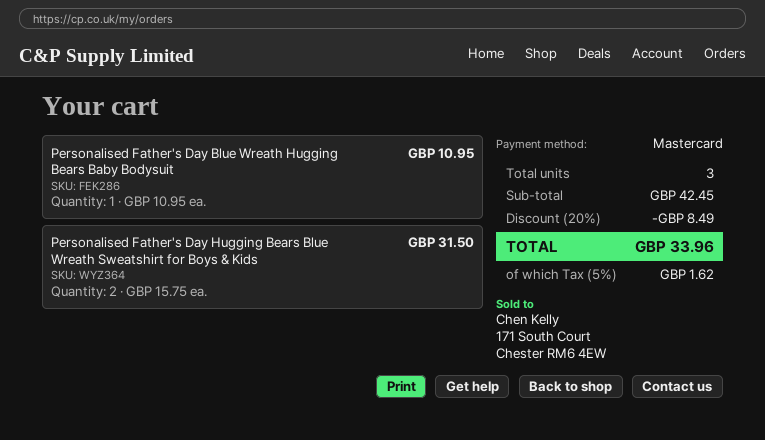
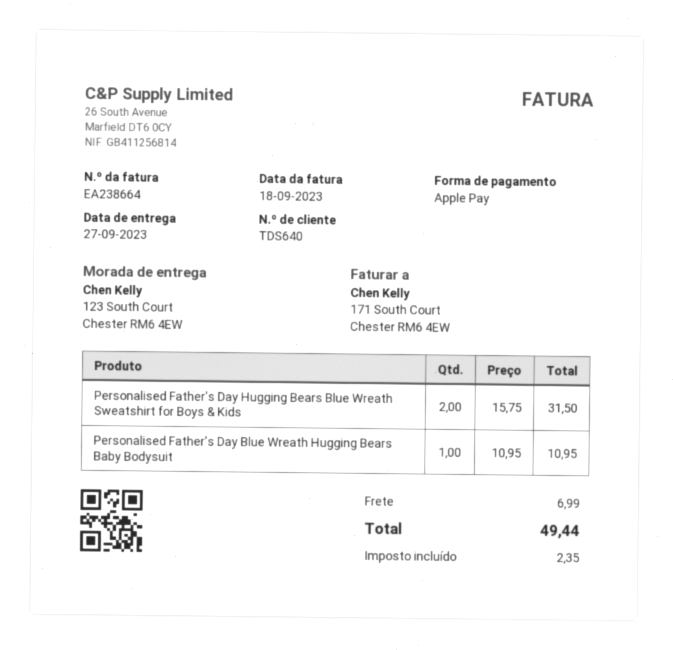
payment method: Mastercard -> Apple Pay
discount: 20% = 8.49 -> none
shipping: none -> 6.99
tax: 1.62 -> 2.35
total: 33.96 -> 49.44

